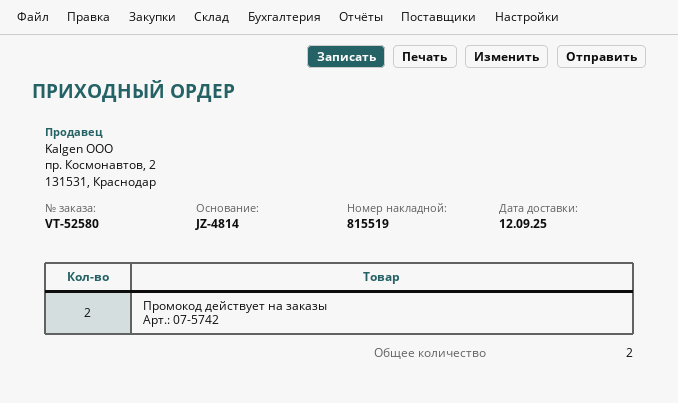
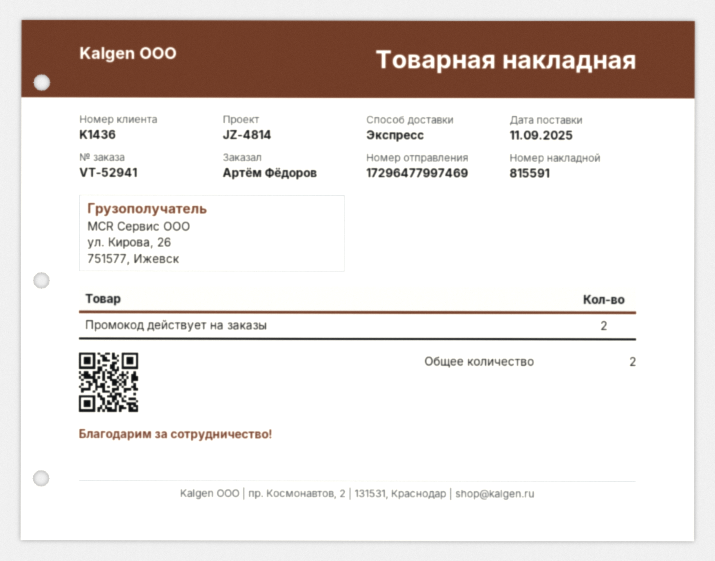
order number: VT-52580 -> VT-52941
delivery note number: 815519 -> 815591
delivery date: 2025-09-12 -> 2025-09-11

